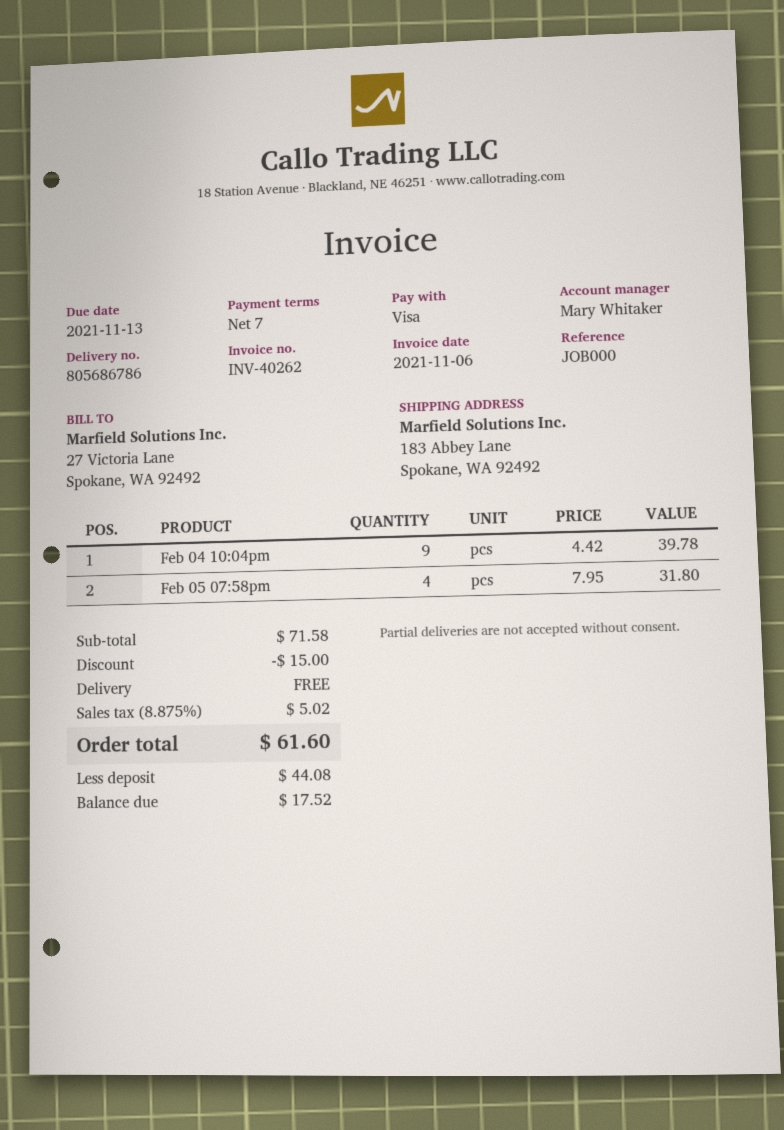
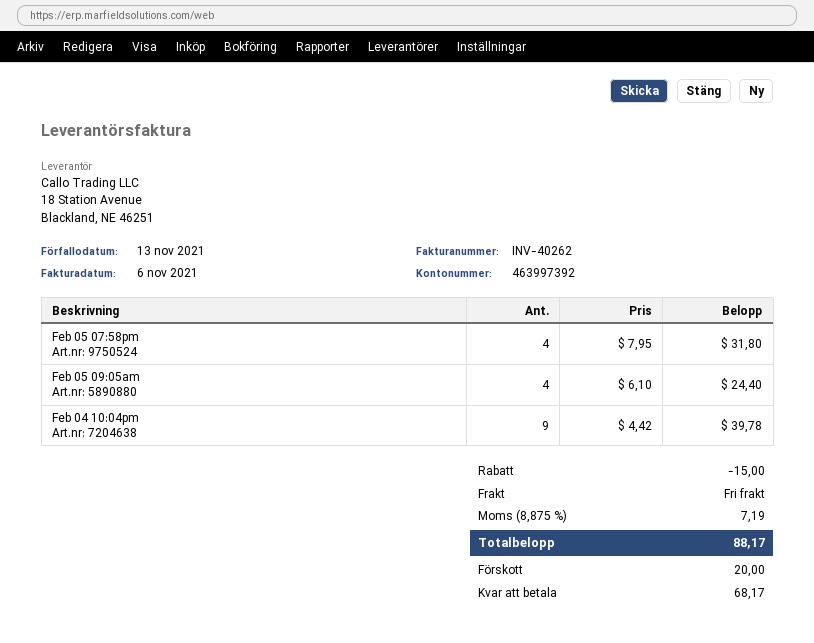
Feb 05 09:05am: none -> 4 x 6.10 = 24.40
tax: 8.875% = 5.02 -> 8.875% = 7.19
total: 61.60 -> 88.17
deposit: 44.08 -> 20.00
balance: 17.52 -> 68.17

